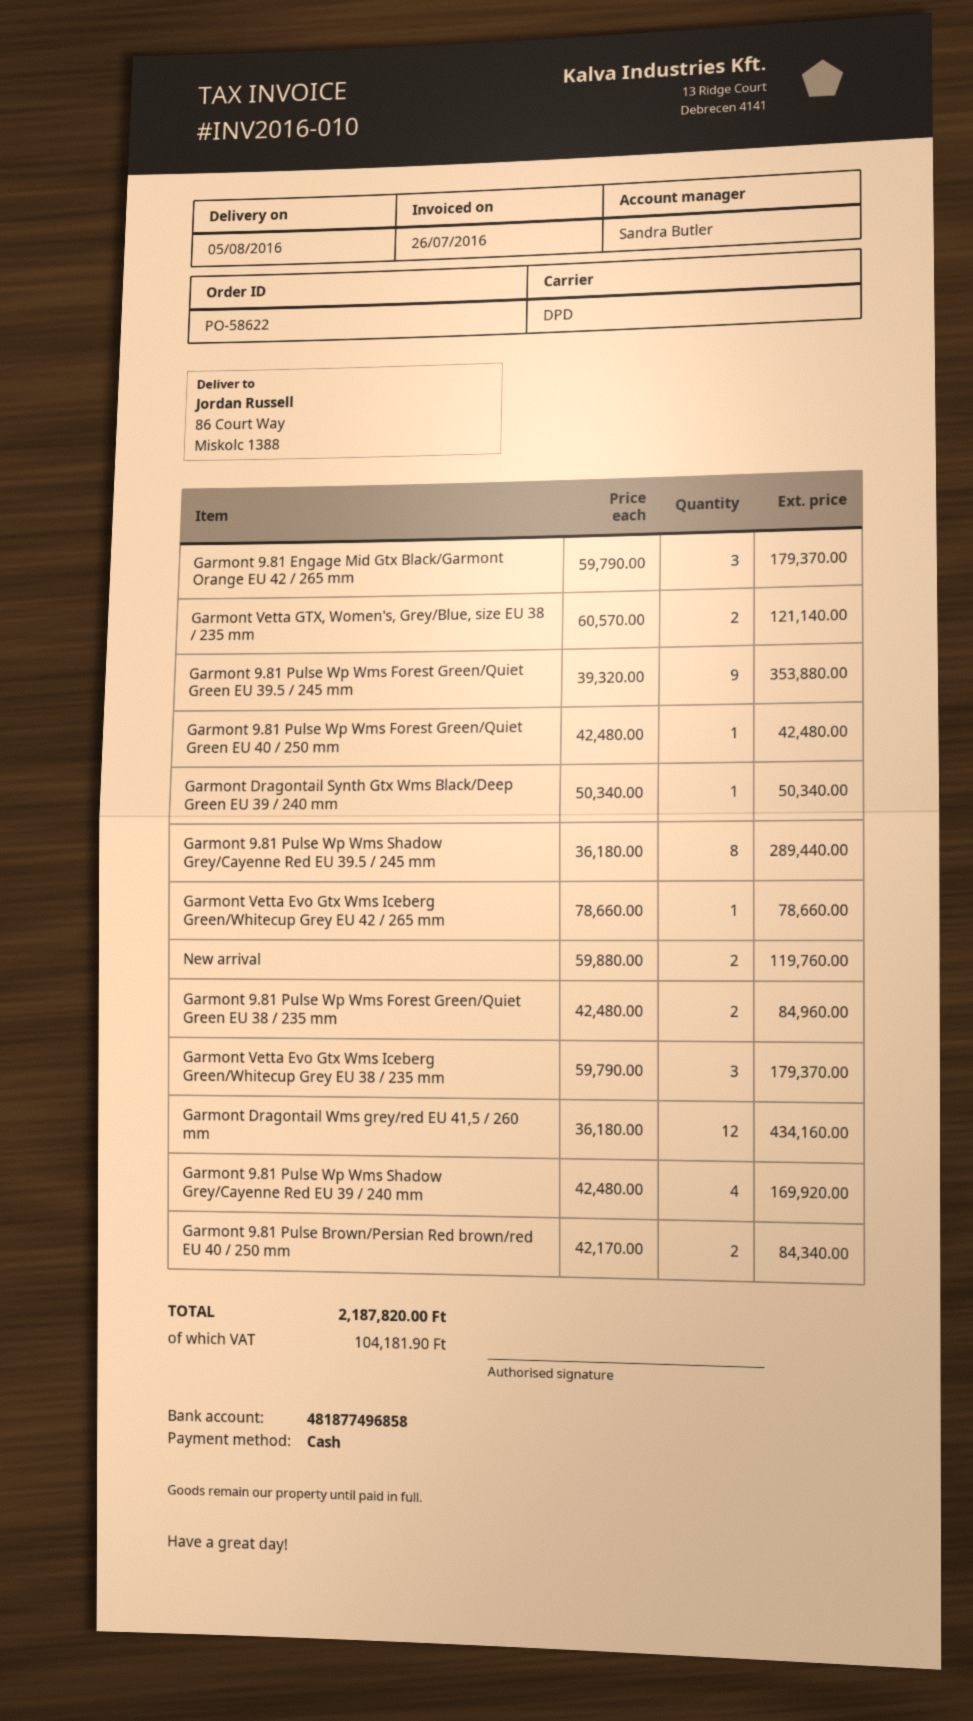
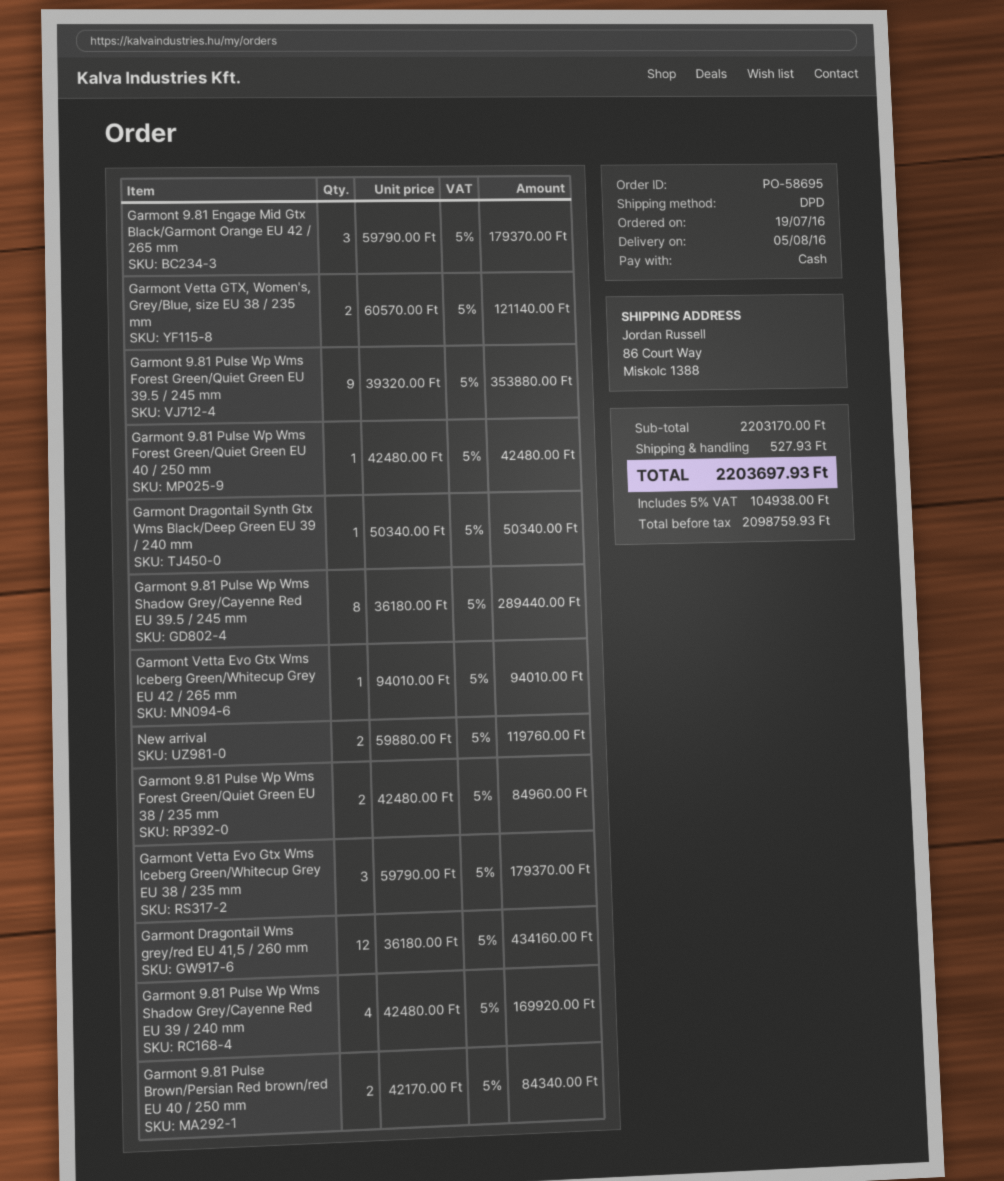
order number: PO-58622 -> PO-58695
Garmont Vetta Evo Gtx Wms Iceberg Green/Whitecup Grey EU 42 / 265 mm: 1 x 78660.00 = 78660.00 -> 1 x 94010.00 = 94010.00
shipping: none -> 527.93
tax: 104181.90 -> 104938.00
total: 2187820.00 -> 2203697.93

